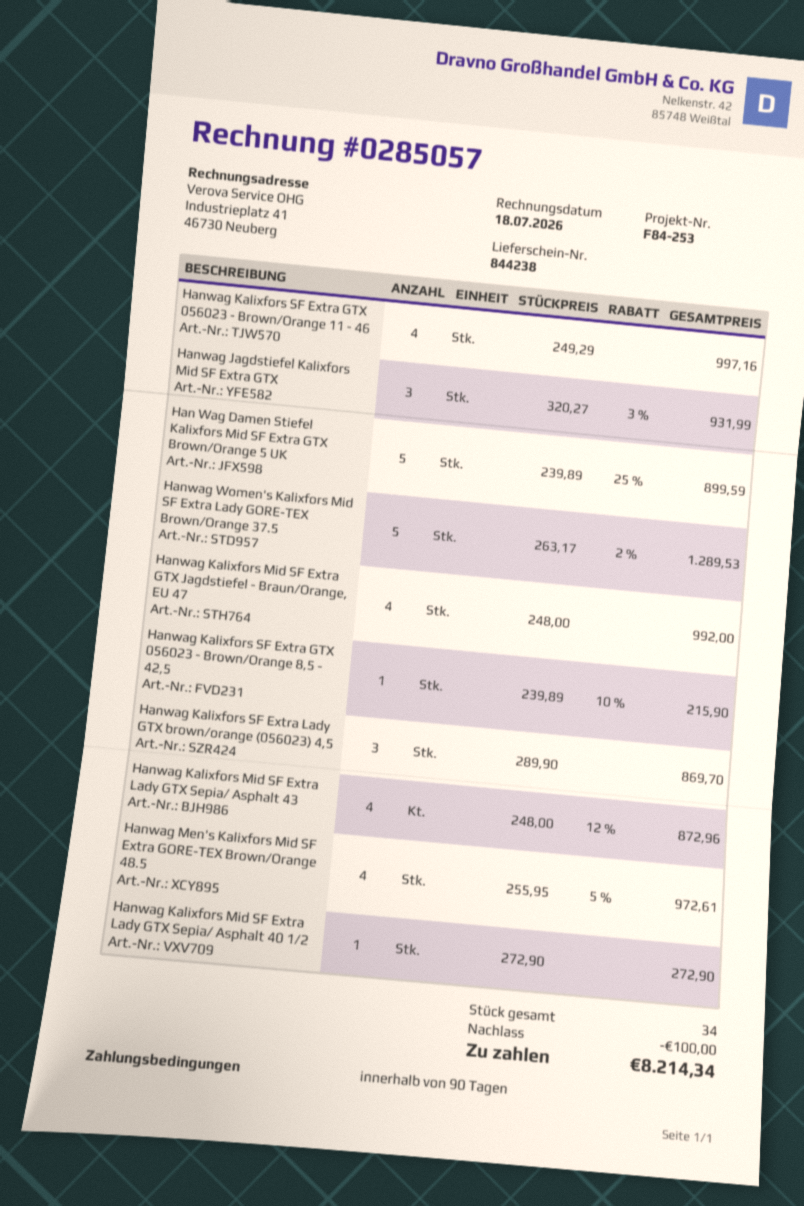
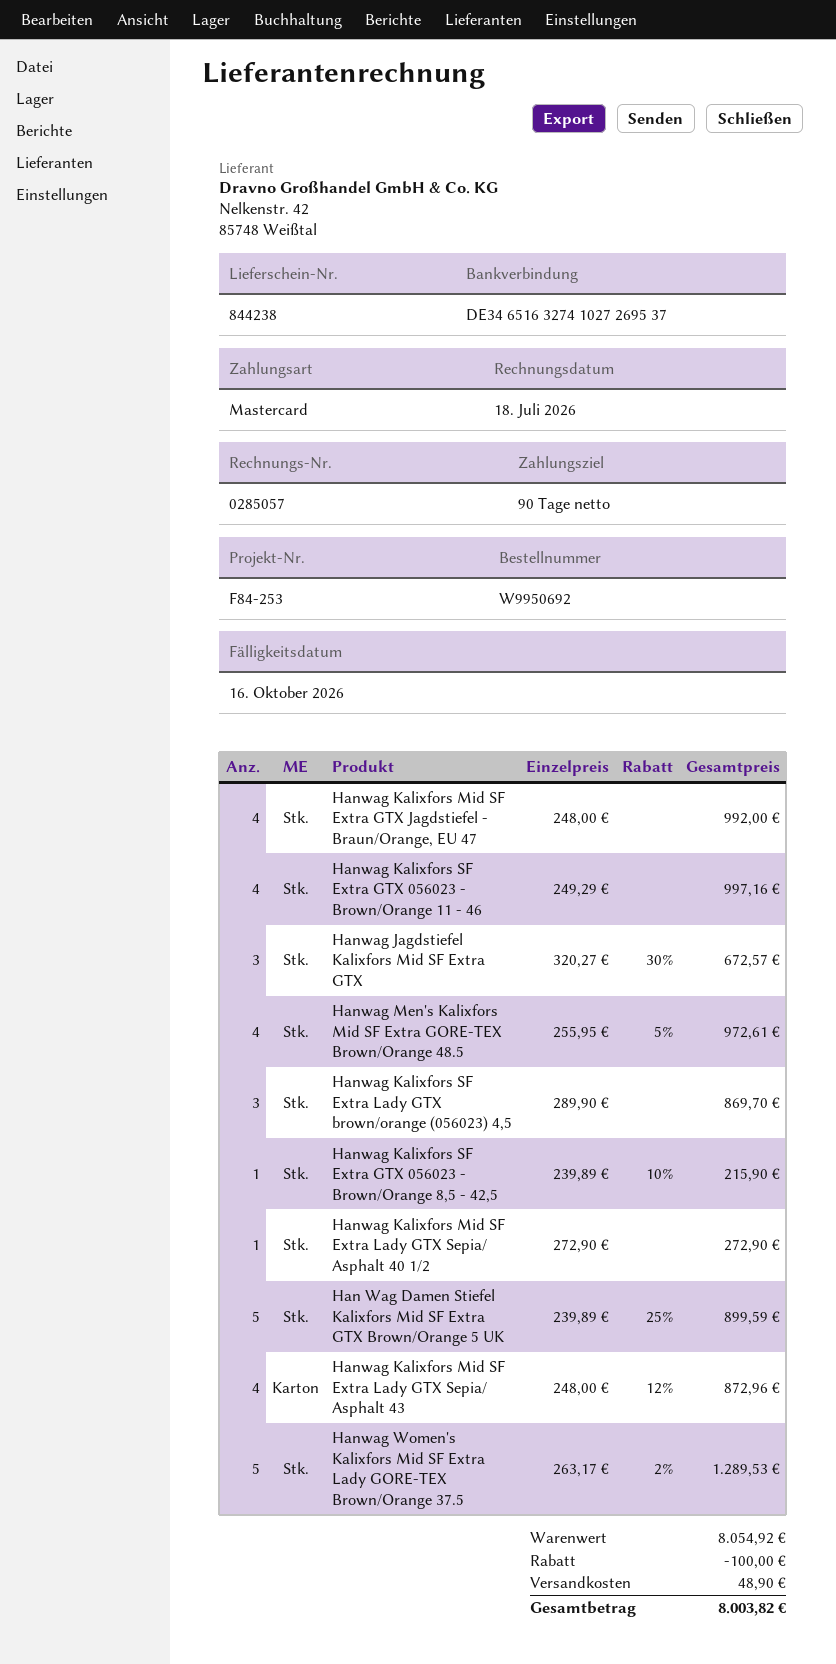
Hanwag Jagdstiefel Kalixfors Mid SF Extra GTX: 3 x 320.27 - 3% = 931.99 -> 3 x 320.27 - 30% = 672.57
shipping: none -> 48.90
total: 8214.34 -> 8003.82

